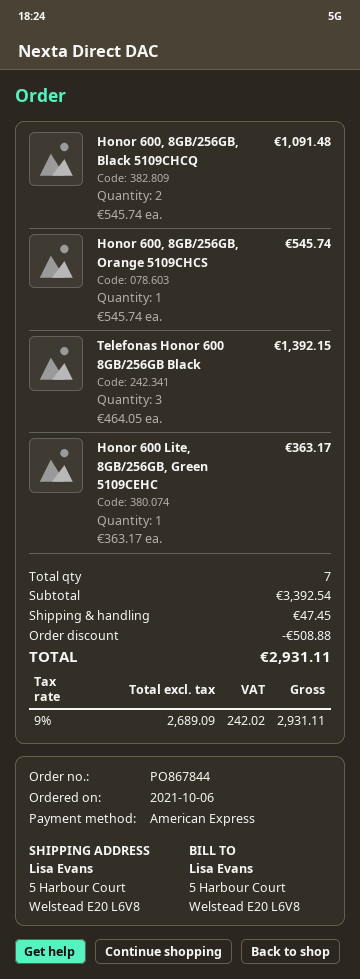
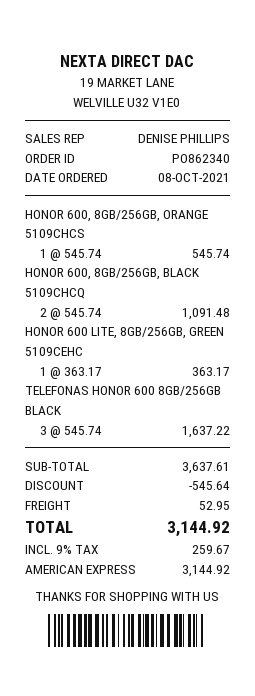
order number: PO867844 -> PO862340
order date: 2021-10-06 -> 2021-10-08
Telefonas Honor 600 8GB/256GB Black: 3 x 464.05 = 1392.15 -> 3 x 545.74 = 1637.22
subtotal: 3392.54 -> 3637.61
discount: 508.88 -> 545.64
shipping: 47.45 -> 52.95
tax: 9% = 242.02 -> 9% = 259.67
total: 2931.11 -> 3144.92

